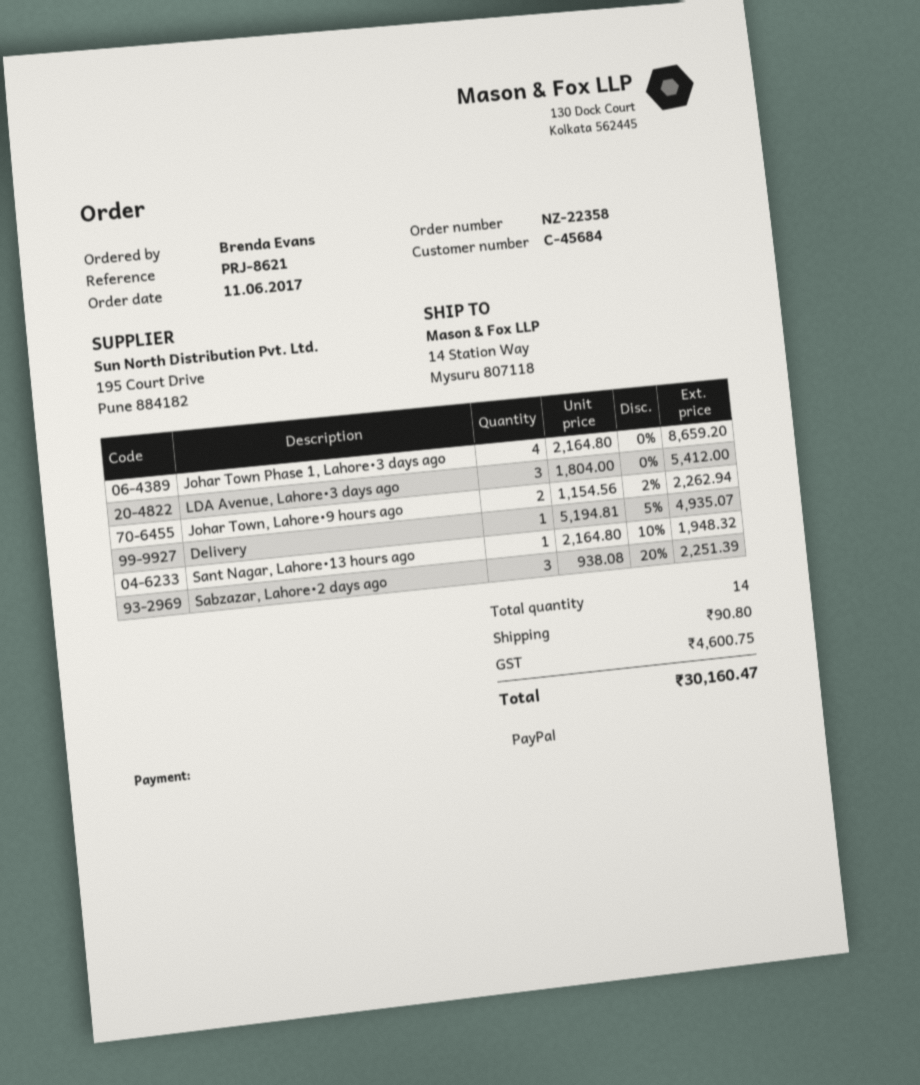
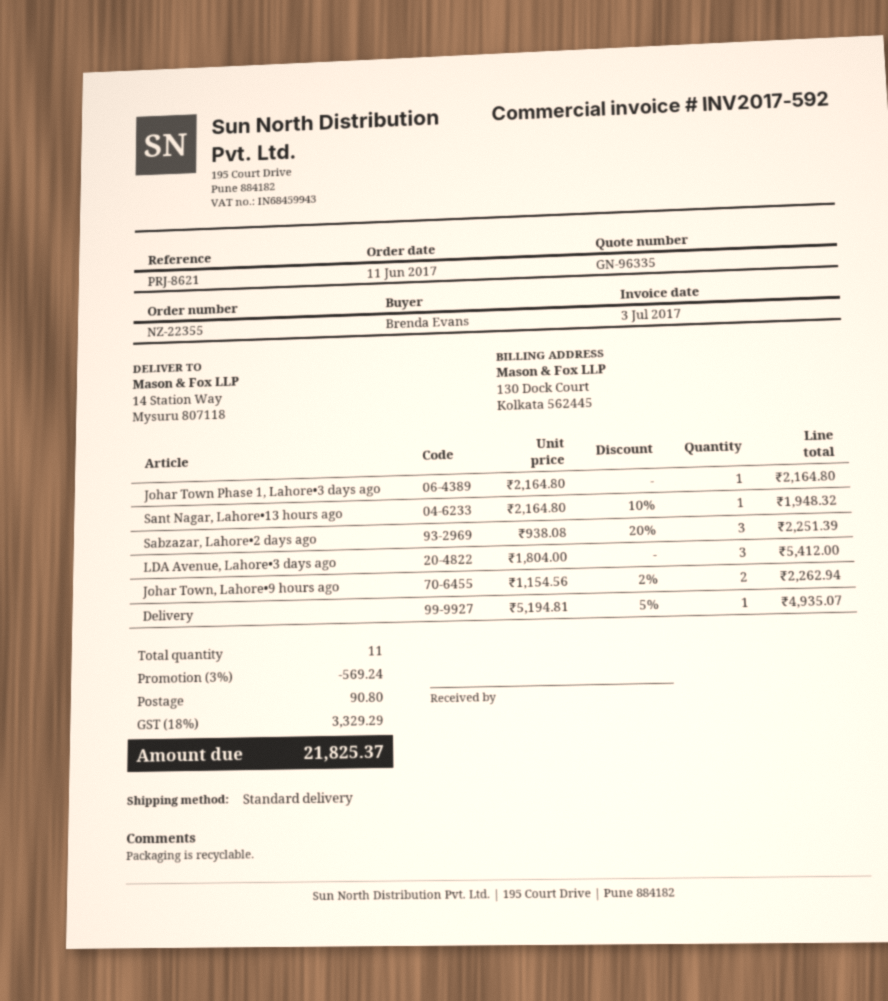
order number: NZ-22358 -> NZ-22355
Johar Town Phase 1, Lahore•3 days ago: 4 x 2164.80 = 8659.20 -> 1 x 2164.80 = 2164.80
total quantity: 14 -> 11
discount: none -> 3% = 569.24
tax: 4600.75 -> 3329.29
total: 30160.47 -> 21825.37

